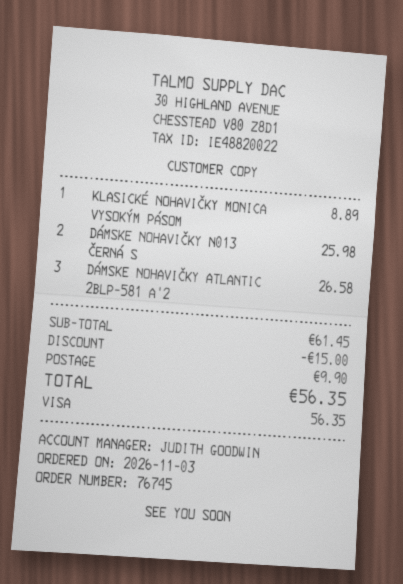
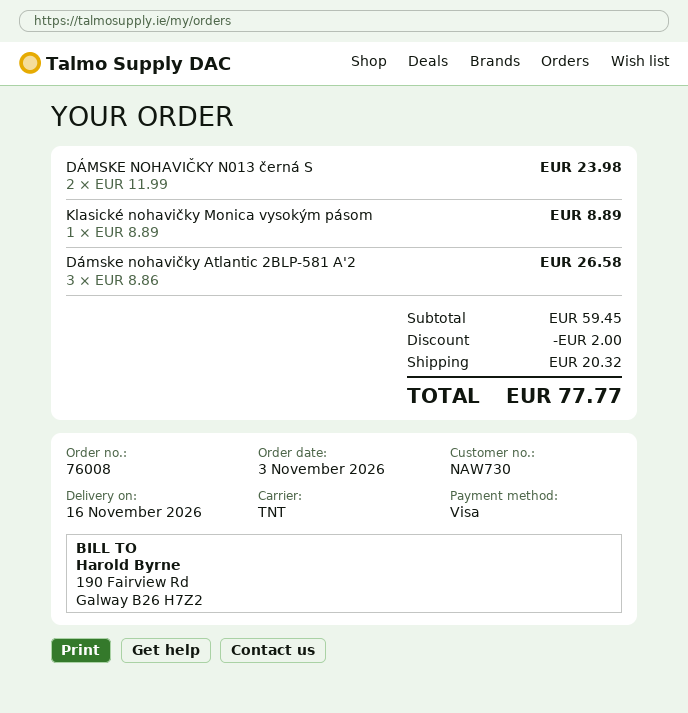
order number: 76745 -> 76008
DÁMSKE NOHAVIČKY N013 ČERNÁ S: 2 for 25.98 -> 2 for 23.98
subtotal: 61.45 -> 59.45
discount: 15.00 -> 2.00
shipping: 9.90 -> 20.32
total: 56.35 -> 77.77

